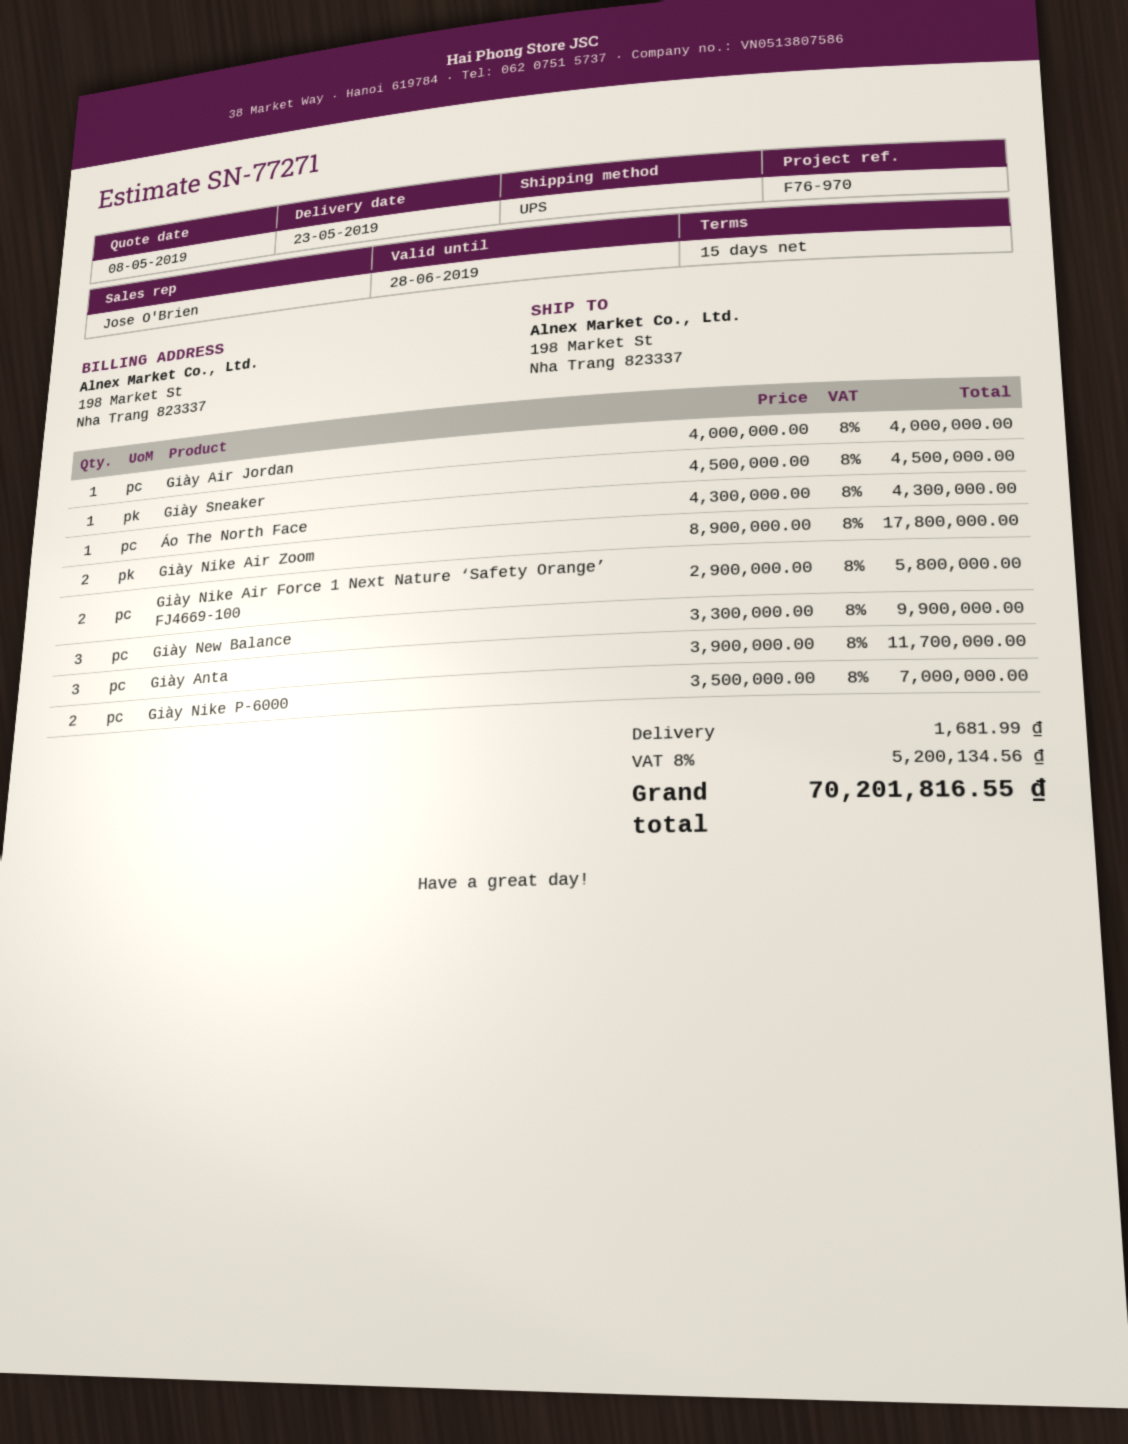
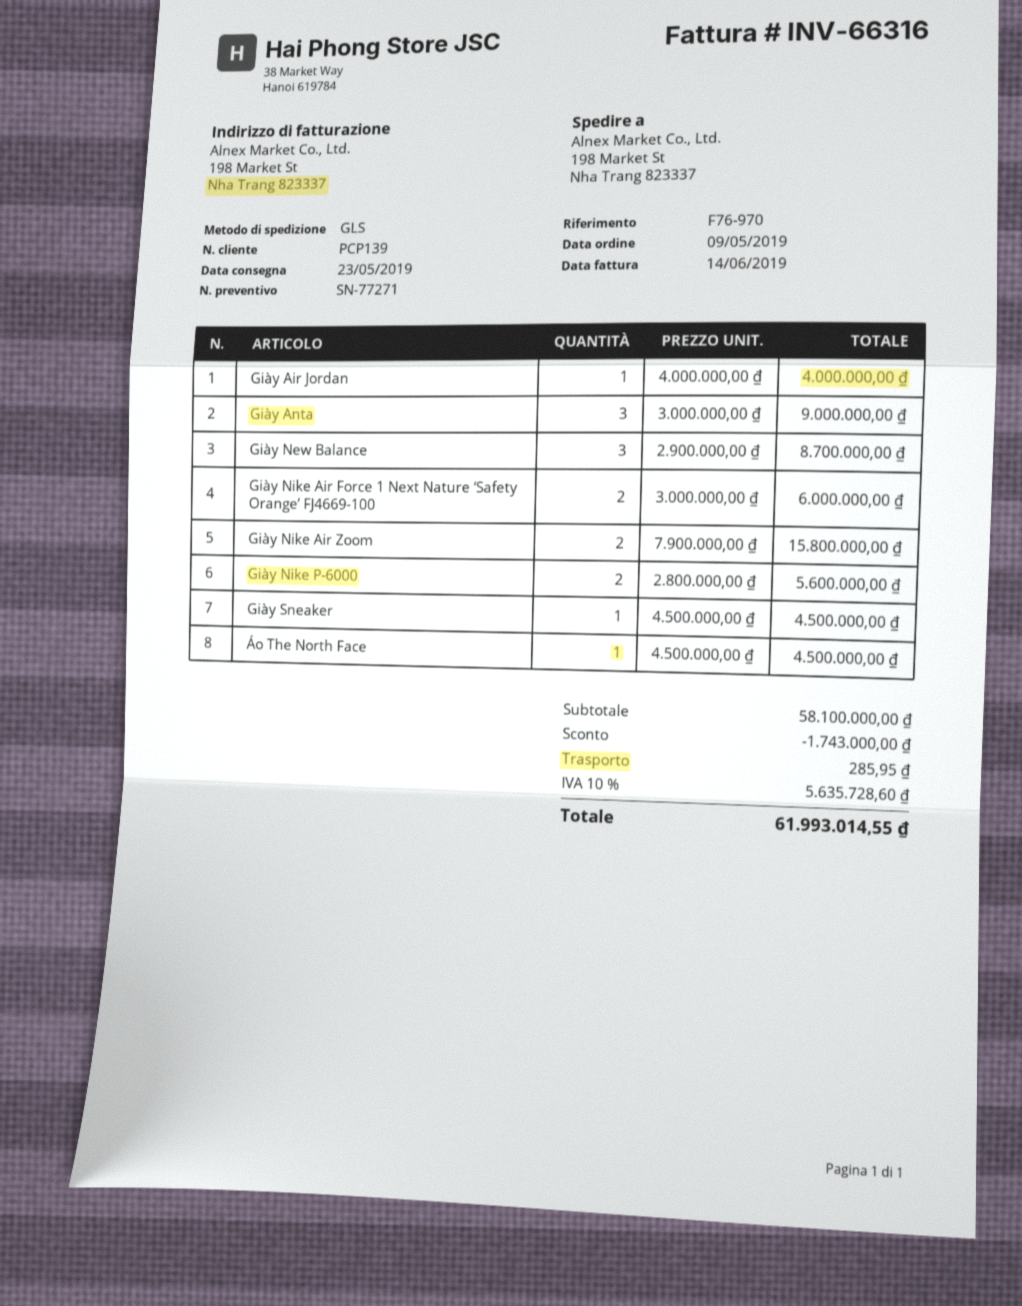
shipping method: UPS -> GLS
Áo The North Face: 1 x 4300000.00 = 4300000.00 -> 1 x 4500000.00 = 4500000.00
Giày Nike Air Zoom: 2 x 8900000.00 = 17800000.00 -> 2 x 7900000.00 = 15800000.00
Giày Nike Air Force 1 Next Nature ‘Safety Orange’ FJ4669-100: 2 x 2900000.00 = 5800000.00 -> 2 x 3000000.00 = 6000000.00
Giày New Balance: 3 x 3300000.00 = 9900000.00 -> 3 x 2900000.00 = 8700000.00
Giày Anta: 3 x 3900000.00 = 11700000.00 -> 3 x 3000000.00 = 9000000.00
Giày Nike P-6000: 2 x 3500000.00 = 7000000.00 -> 2 x 2800000.00 = 5600000.00
discount: none -> 1743000.00
shipping: 1681.99 -> 285.95
tax: 8% = 5200134.56 -> 10% = 5635728.60
total: 70201816.55 -> 61993014.55

